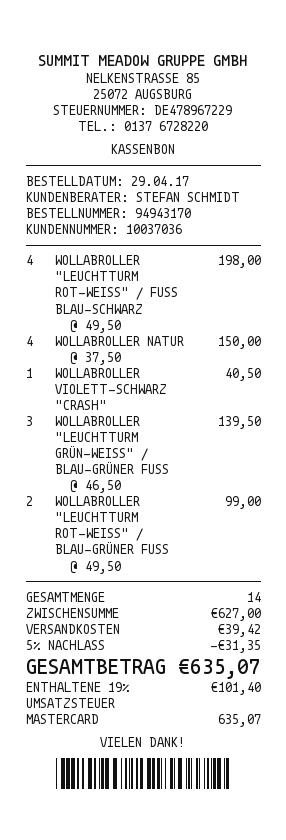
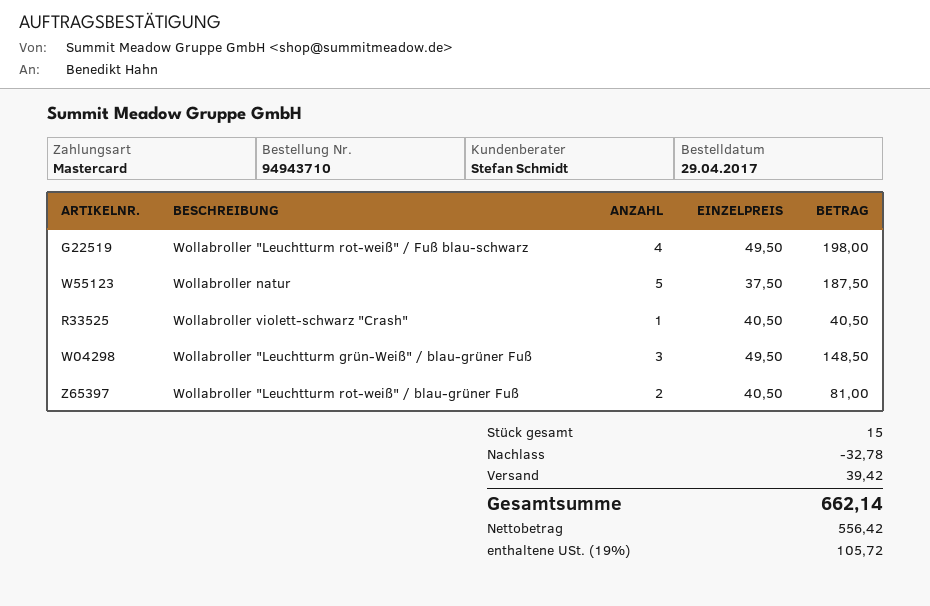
order number: 94943170 -> 94943710
WOLLABROLLER NATUR: 4 x 37.50 = 150.00 -> 5 x 37.50 = 187.50
WOLLABROLLER "LEUCHTTURM GRÜN-WEISS" / BLAU-GRÜNER FUSS: 3 x 46.50 = 139.50 -> 3 x 49.50 = 148.50
WOLLABROLLER "LEUCHTTURM ROT-WEISS" / BLAU-GRÜNER FUSS: 2 x 49.50 = 99.00 -> 2 x 40.50 = 81.00
total quantity: 14 -> 15
discount: 31.35 -> 32.78
tax: 19% = 101.40 -> 19% = 105.72
total: 635.07 -> 662.14

